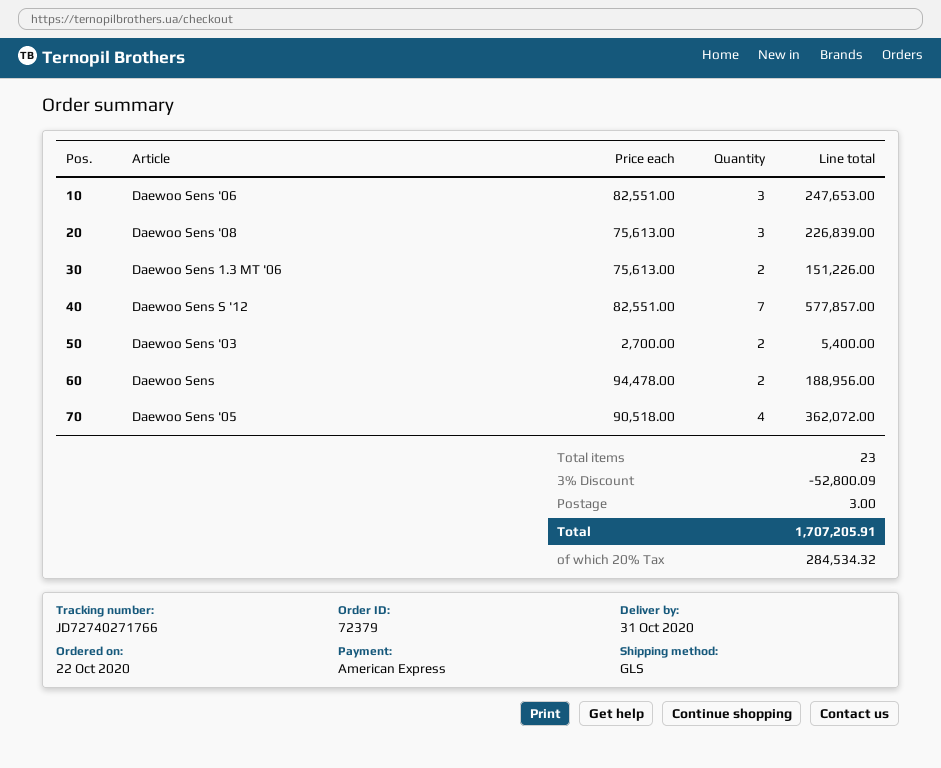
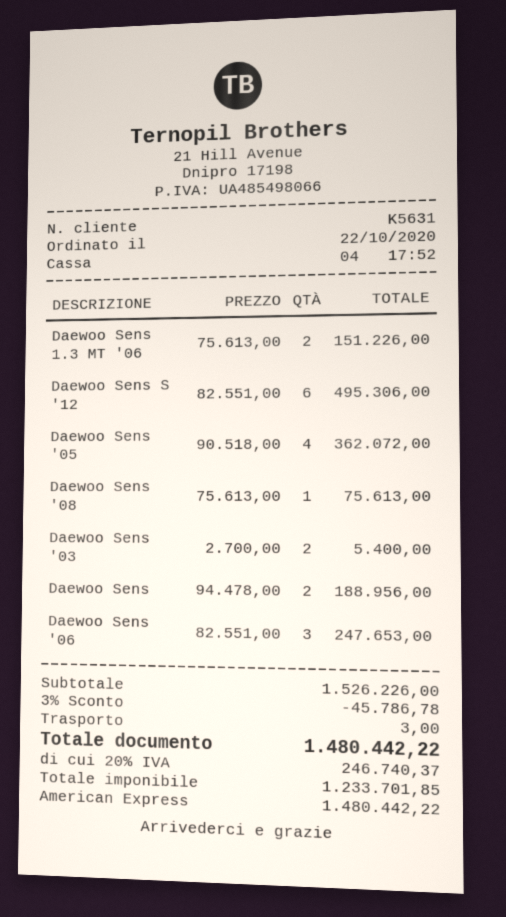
Daewoo Sens '08: 3 x 75613.00 = 226839.00 -> 1 x 75613.00 = 75613.00
Daewoo Sens S '12: 7 x 82551.00 = 577857.00 -> 6 x 82551.00 = 495306.00
discount: 3% = 52800.09 -> 3% = 45786.78
tax: 20% = 284534.32 -> 20% = 246740.37
total: 1707205.91 -> 1480442.22

